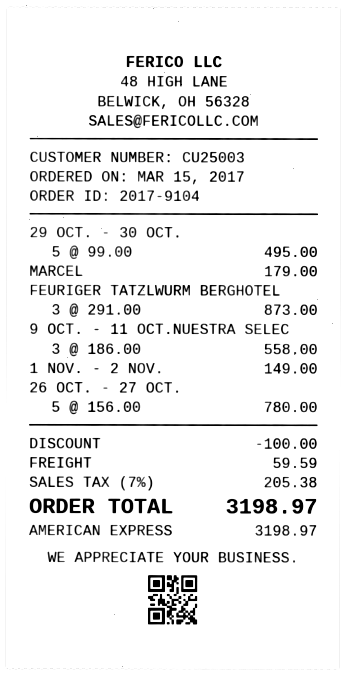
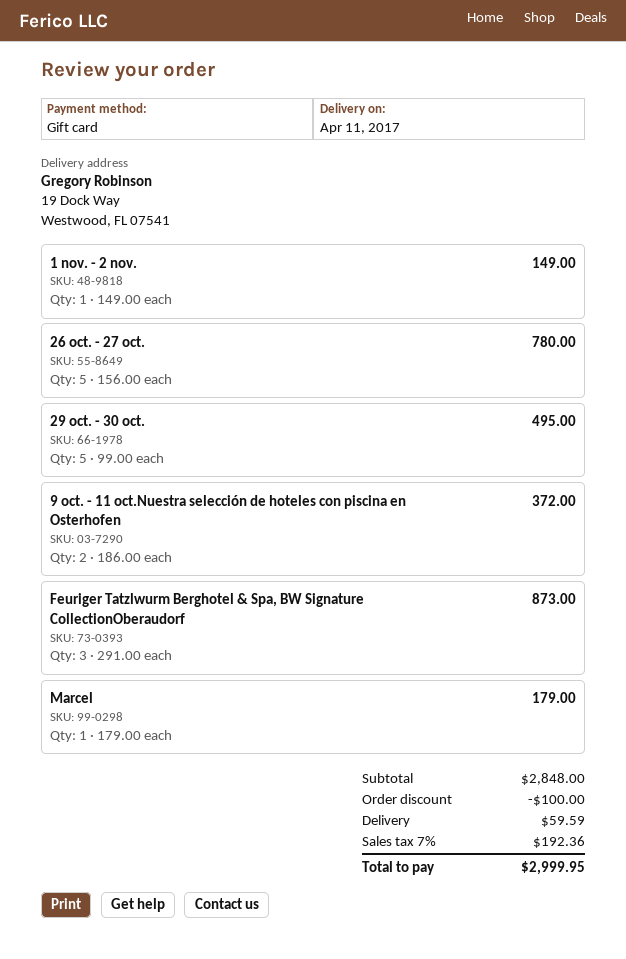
payment method: American Express -> gift card
9 OCT. - 11 OCT.NUESTRA SELEC: 3 x 186.00 = 558.00 -> 2 x 186.00 = 372.00
tax: 7% = 205.38 -> 7% = 192.36
total: 3198.97 -> 2999.95

